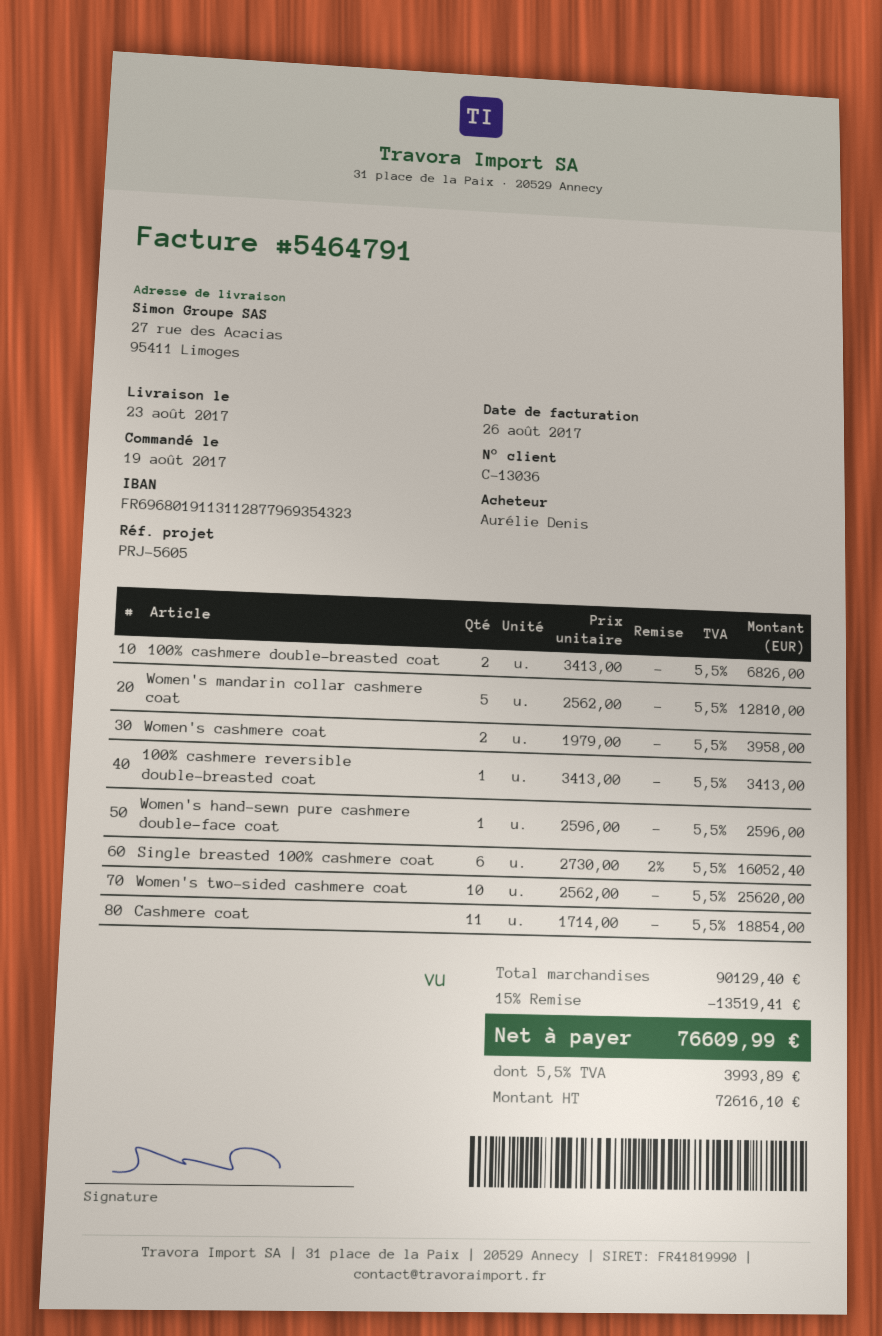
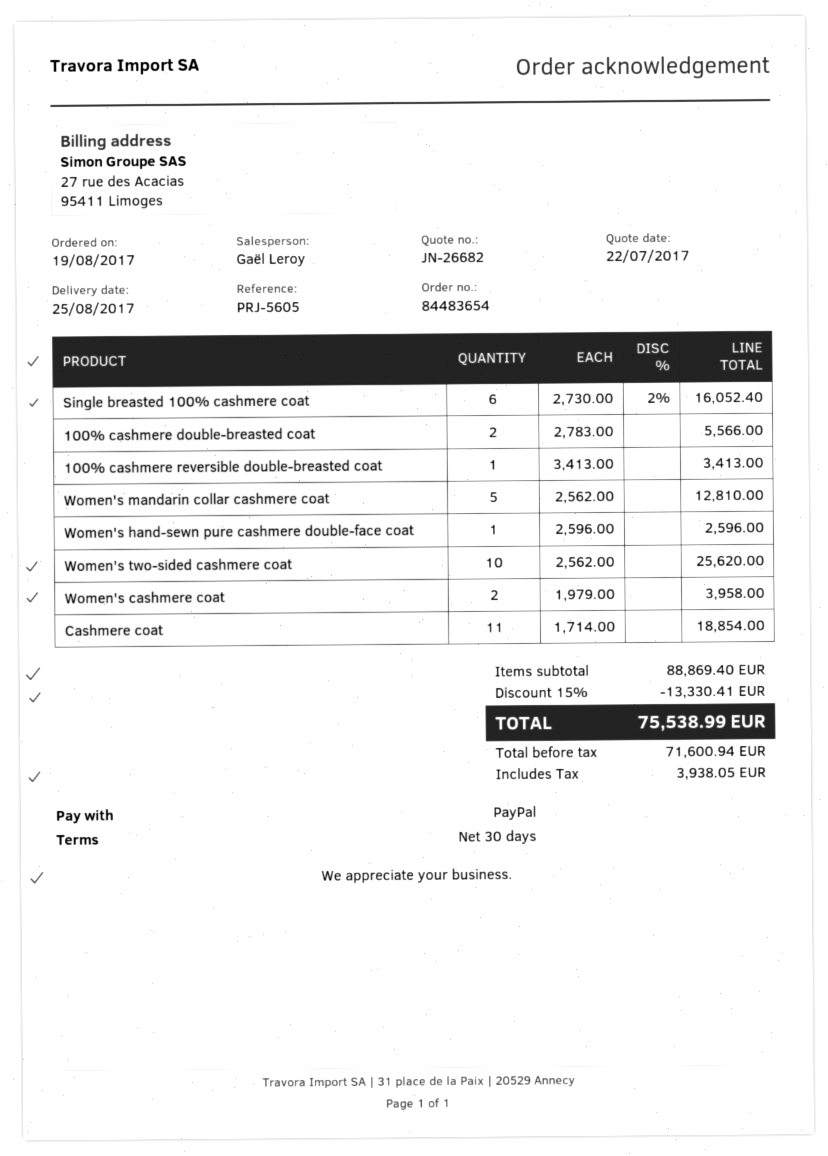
delivery date: 2017-08-23 -> 2017-08-25
100% cashmere double-breasted coat: 2 x 3413.00 = 6826.00 -> 2 x 2783.00 = 5566.00
subtotal: 90129.40 -> 88869.40
discount: 15% = 13519.41 -> 15% = 13330.41
net: 72616.10 -> 71600.94
tax: 3993.89 -> 3938.05
total: 76609.99 -> 75538.99

